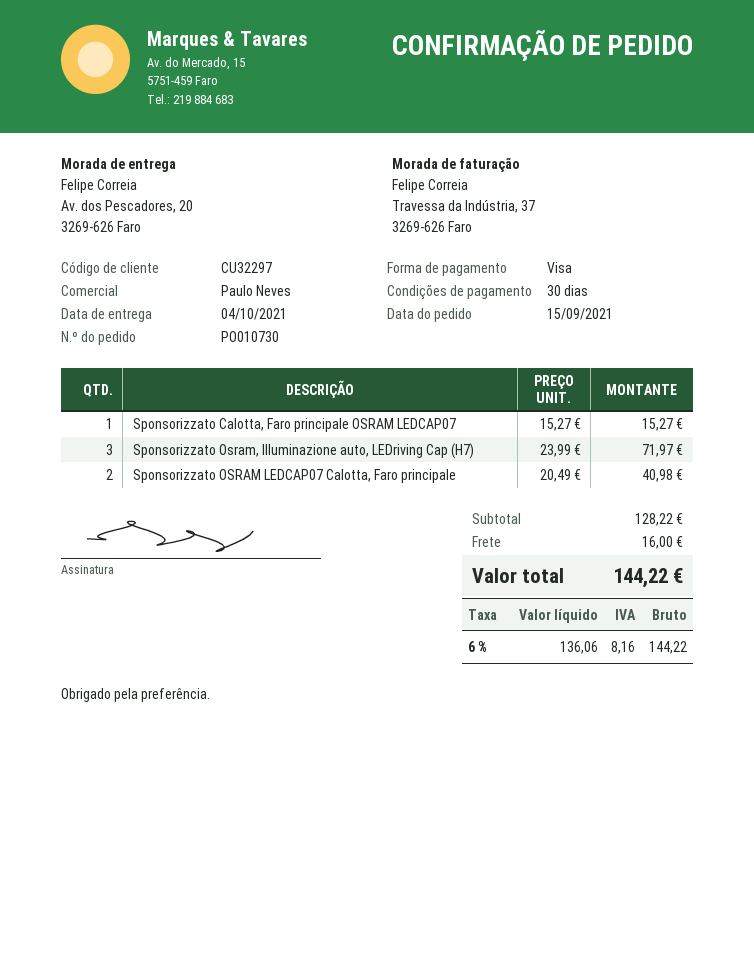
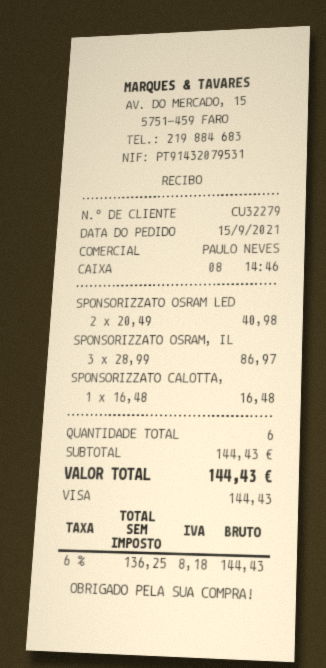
customer number: CU32297 -> CU32279
Sponsorizzato Calotta, Faro principale OSRAM LEDCAP07: 1 x 15.27 = 15.27 -> 1 x 16.48 = 16.48
Sponsorizzato Osram, Illuminazione auto, LEDriving Cap (H7): 3 x 23.99 = 71.97 -> 3 x 28.99 = 86.97
subtotal: 128.22 -> 144.43
shipping: 16.00 -> none
net: 136.06 -> 136.25
tax: 6% = 8.16 -> 6% = 8.18
total: 144.22 -> 144.43

